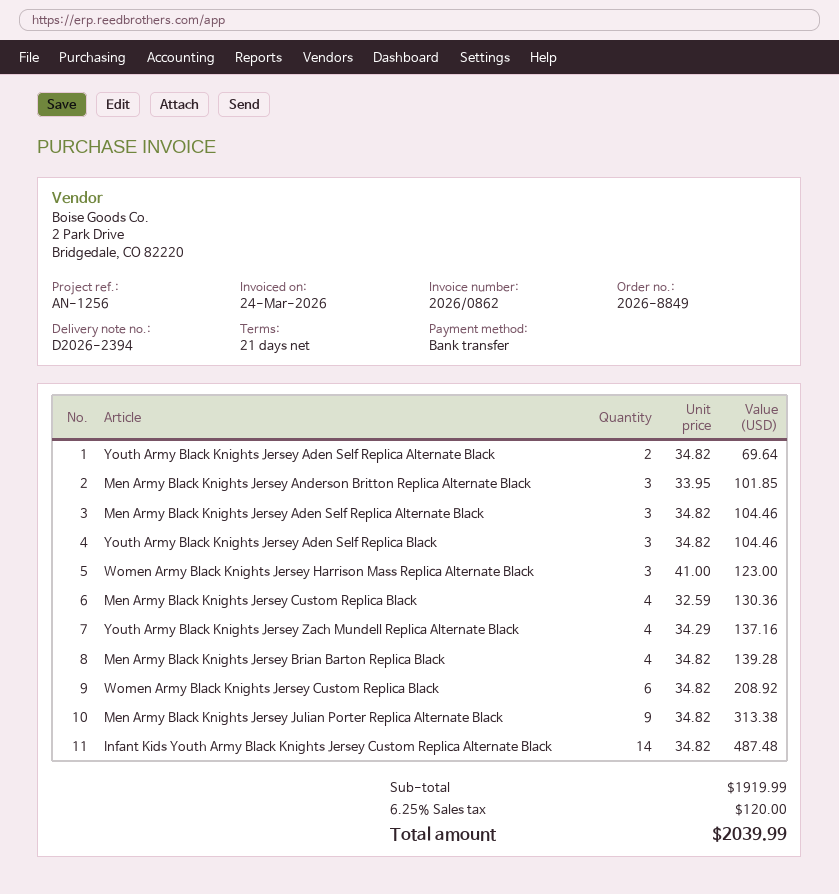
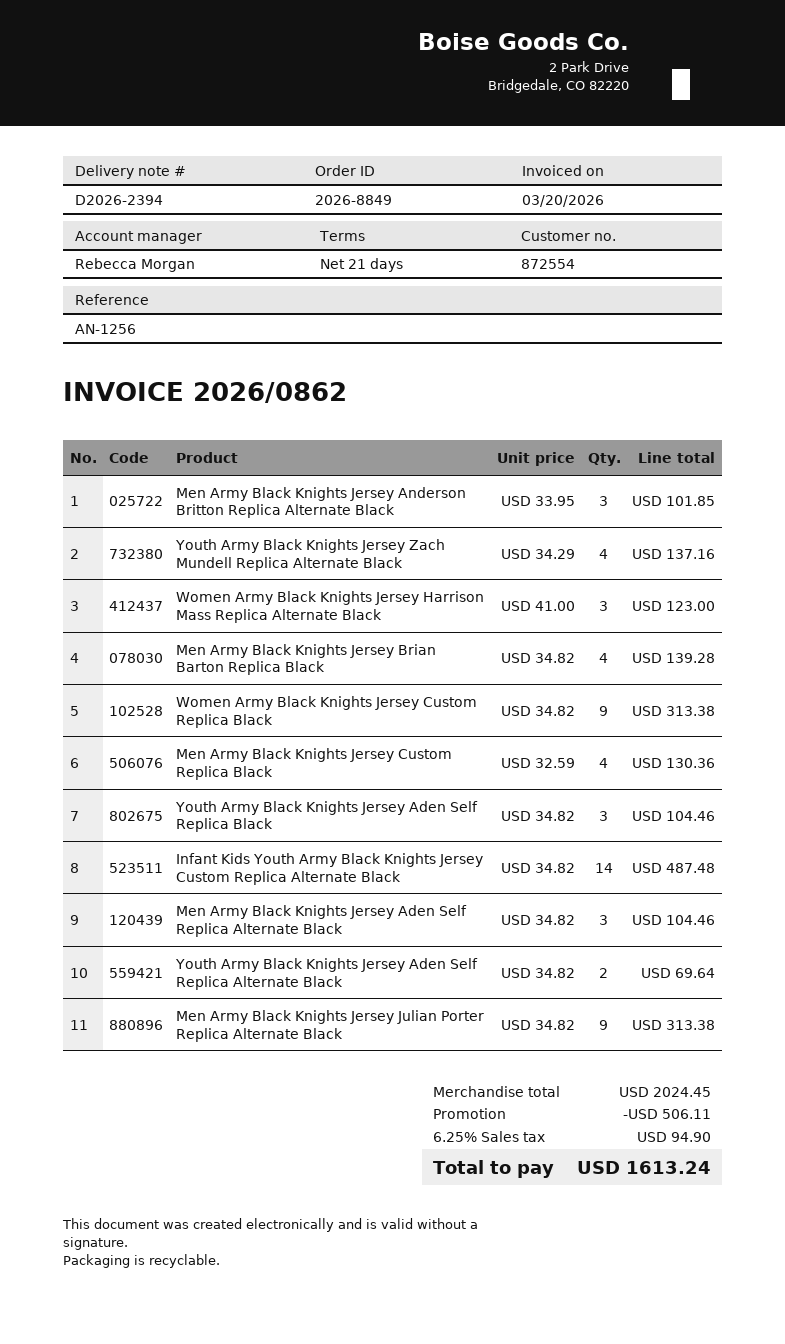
invoice date: 2026-03-24 -> 2026-03-20
Women Army Black Knights Jersey Custom Replica Black: 6 x 34.82 = 208.92 -> 9 x 34.82 = 313.38
subtotal: 1919.99 -> 2024.45
discount: none -> 506.11
tax: 6.25% = 120.00 -> 6.25% = 94.90
total: 2039.99 -> 1613.24

